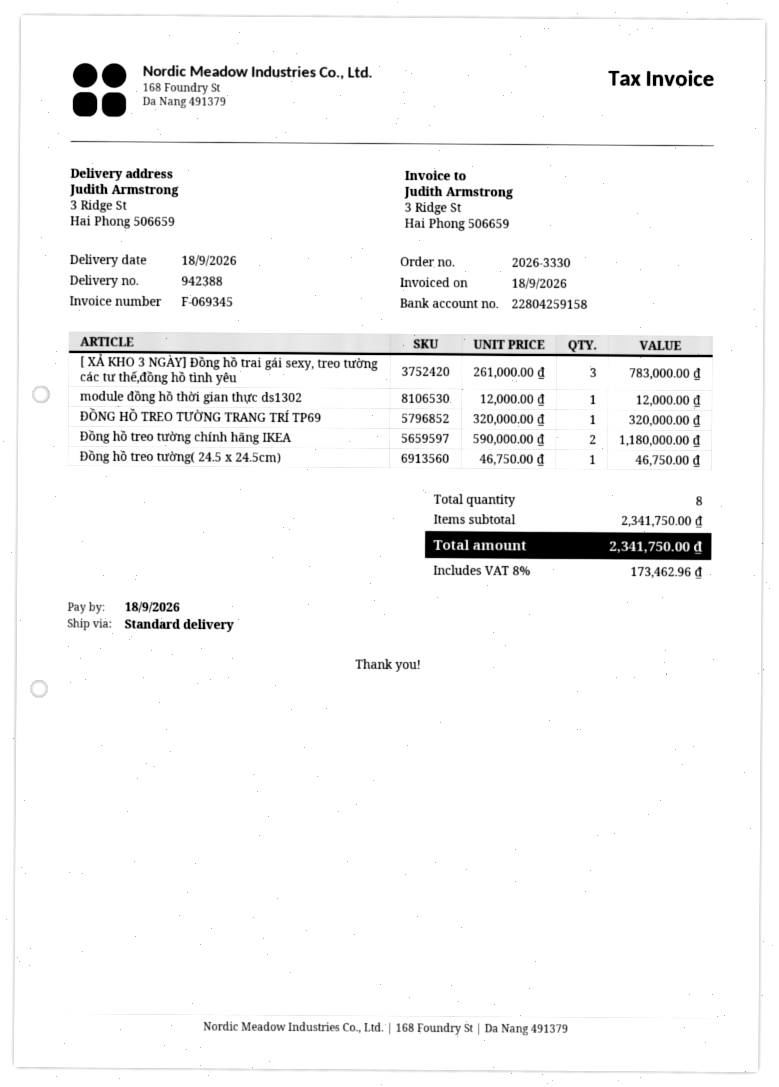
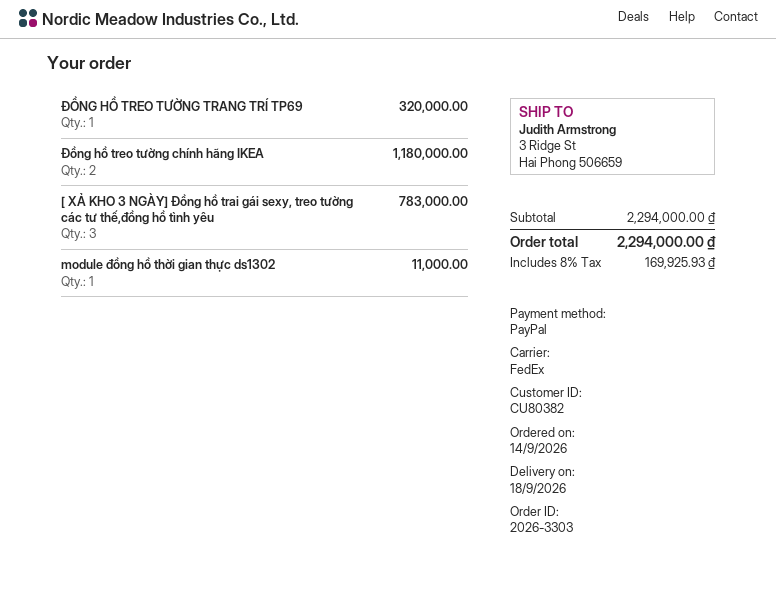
order number: 2026-3330 -> 2026-3303
shipping method: standard -> FedEx
module đồng hồ thời gian thực ds1302: 1 for 12000.00 -> 1 for 11000.00
Đồng hồ treo tường( 24.5 x 24.5cm): 1 for 46750.00 -> none
subtotal: 2341750.00 -> 2294000.00
tax: 8% = 173462.96 -> 8% = 169925.93
total: 2341750.00 -> 2294000.00

